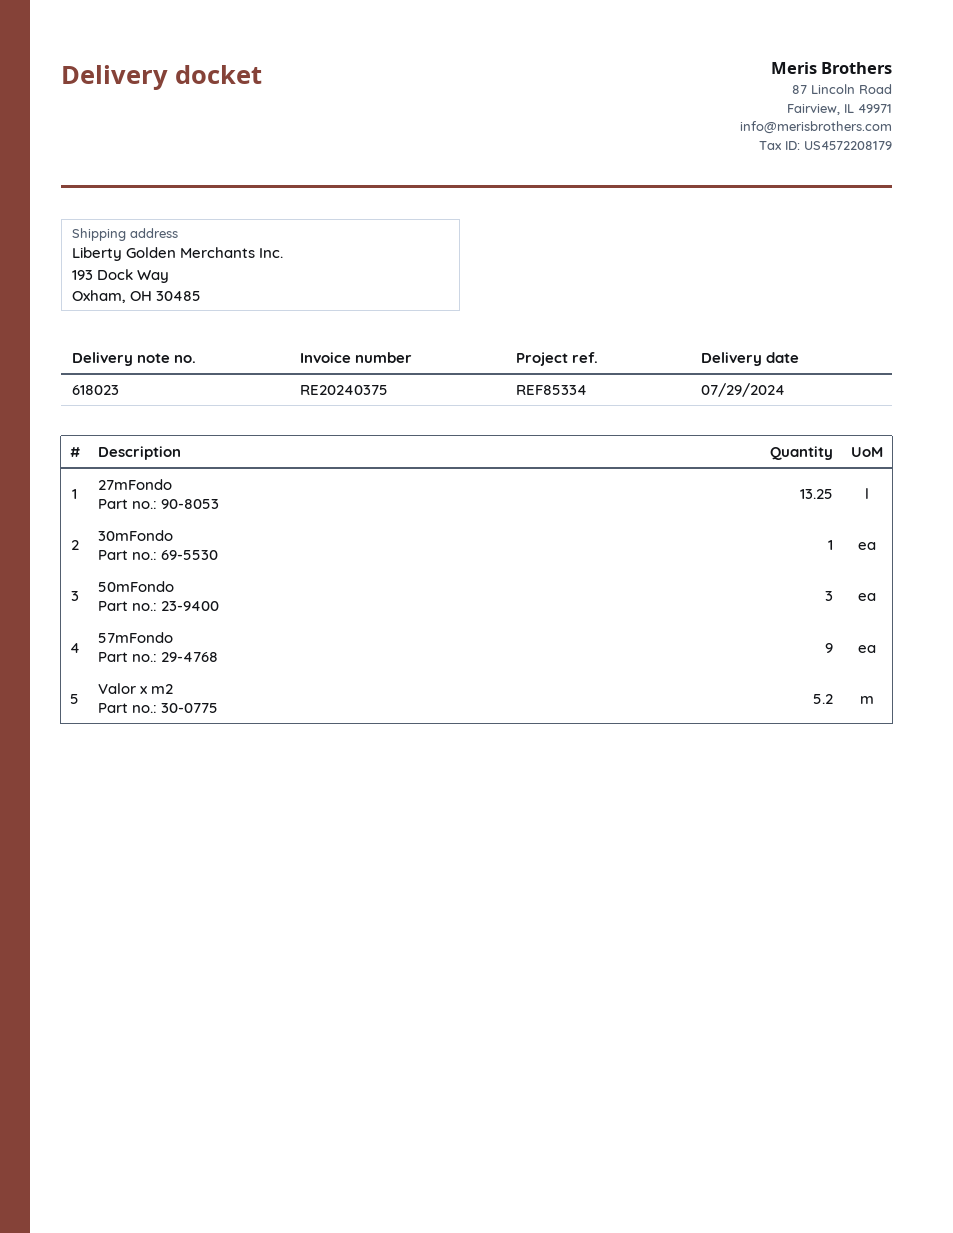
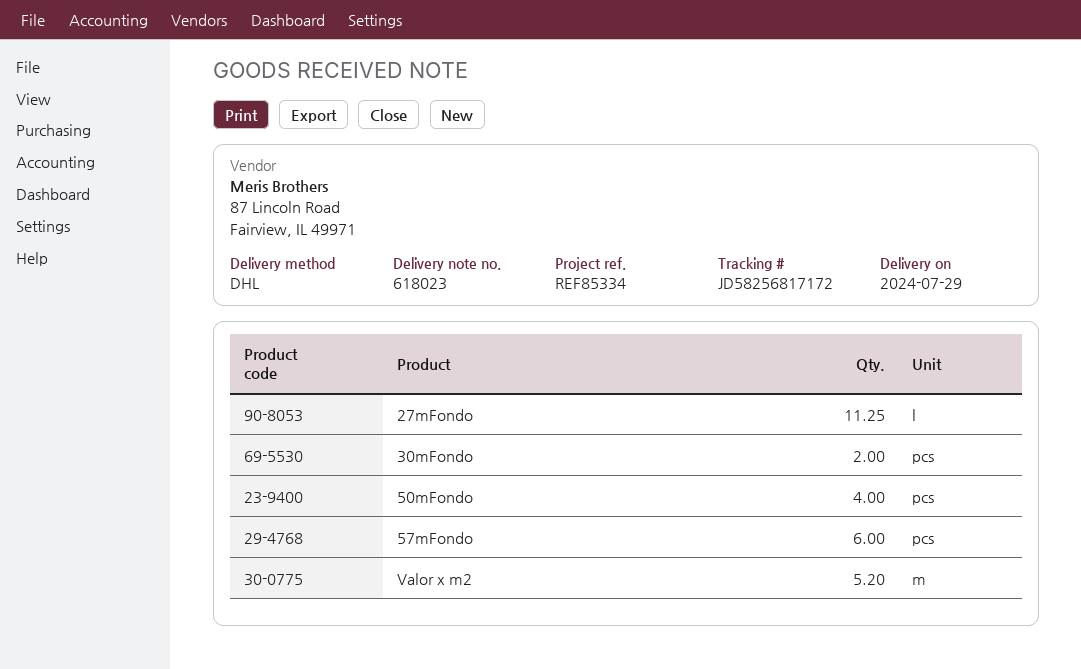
27mFondo: 13.25 -> 11.25
30mFondo: 1 -> 2
50mFondo: 3 -> 4
57mFondo: 9 -> 6

